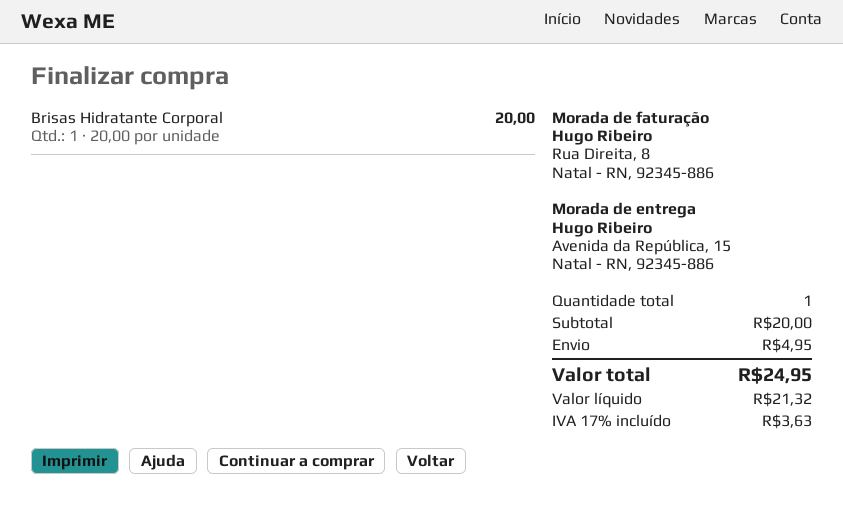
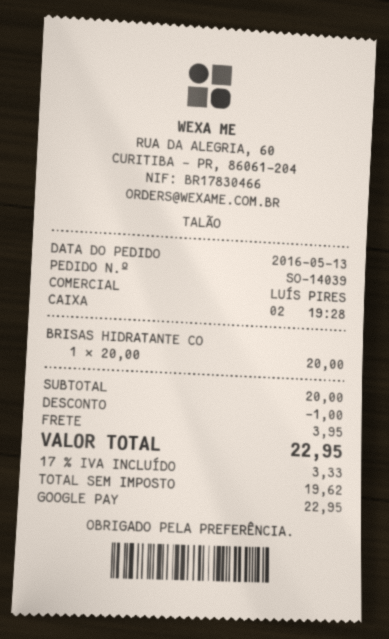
discount: none -> 1.00
shipping: 4.95 -> 3.95
net: 21.32 -> 19.62
tax: 17% = 3.63 -> 17% = 3.33
total: 24.95 -> 22.95

